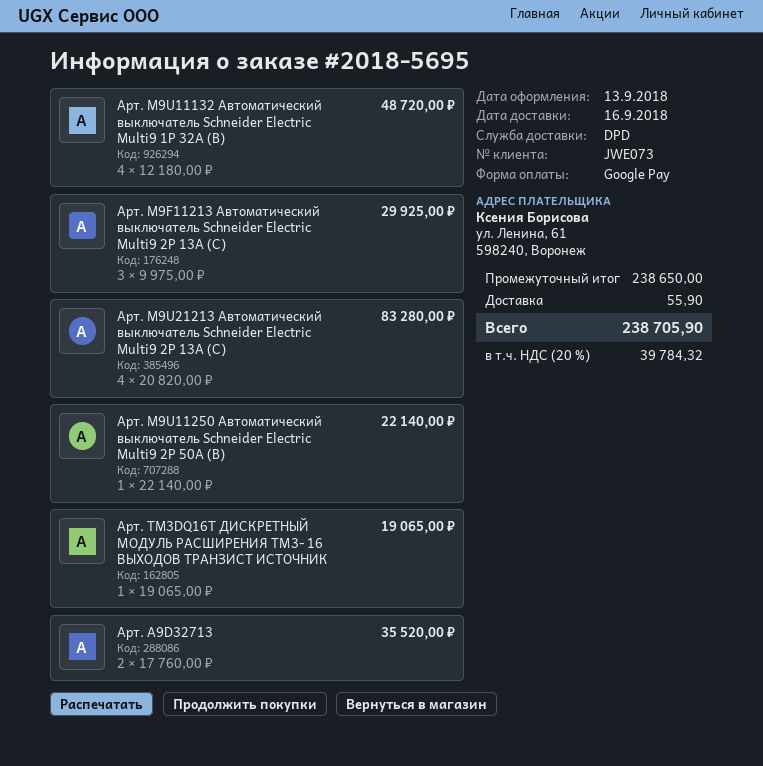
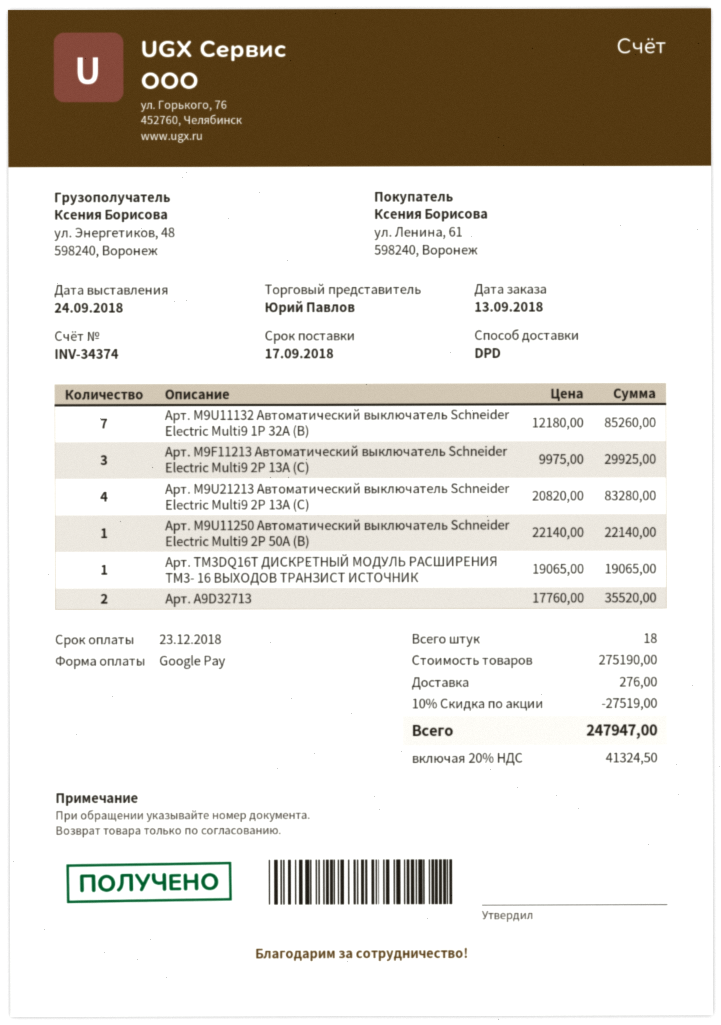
delivery date: 2018-09-16 -> 2018-09-17
Арт. M9U11132 Автоматический выключатель Schneider Electric Multi9 1P 32А (B): 4 x 12180.00 = 48720.00 -> 7 x 12180.00 = 85260.00
subtotal: 238650.00 -> 275190.00
discount: none -> 10% = 27519.00
shipping: 55.90 -> 276.00
tax: 20% = 39784.32 -> 20% = 41324.50
total: 238705.90 -> 247947.00

